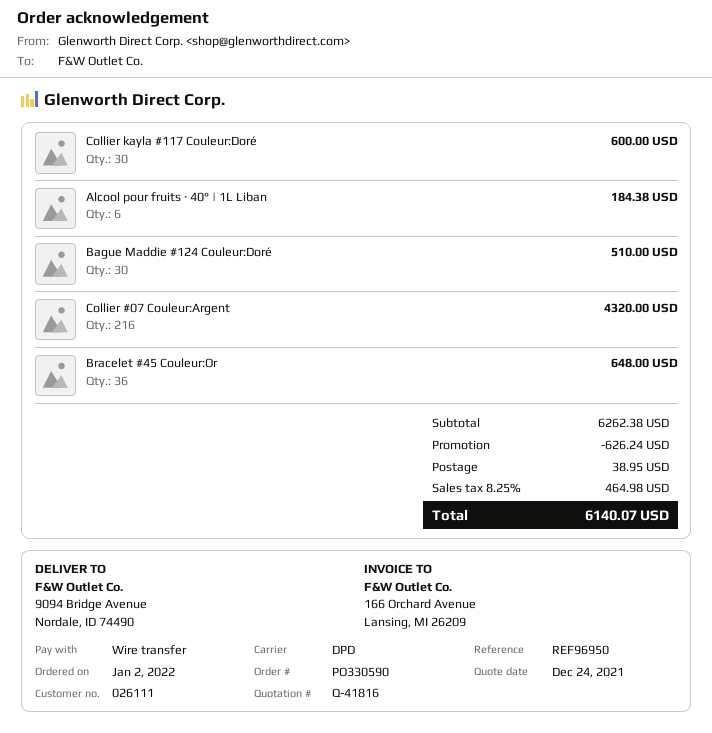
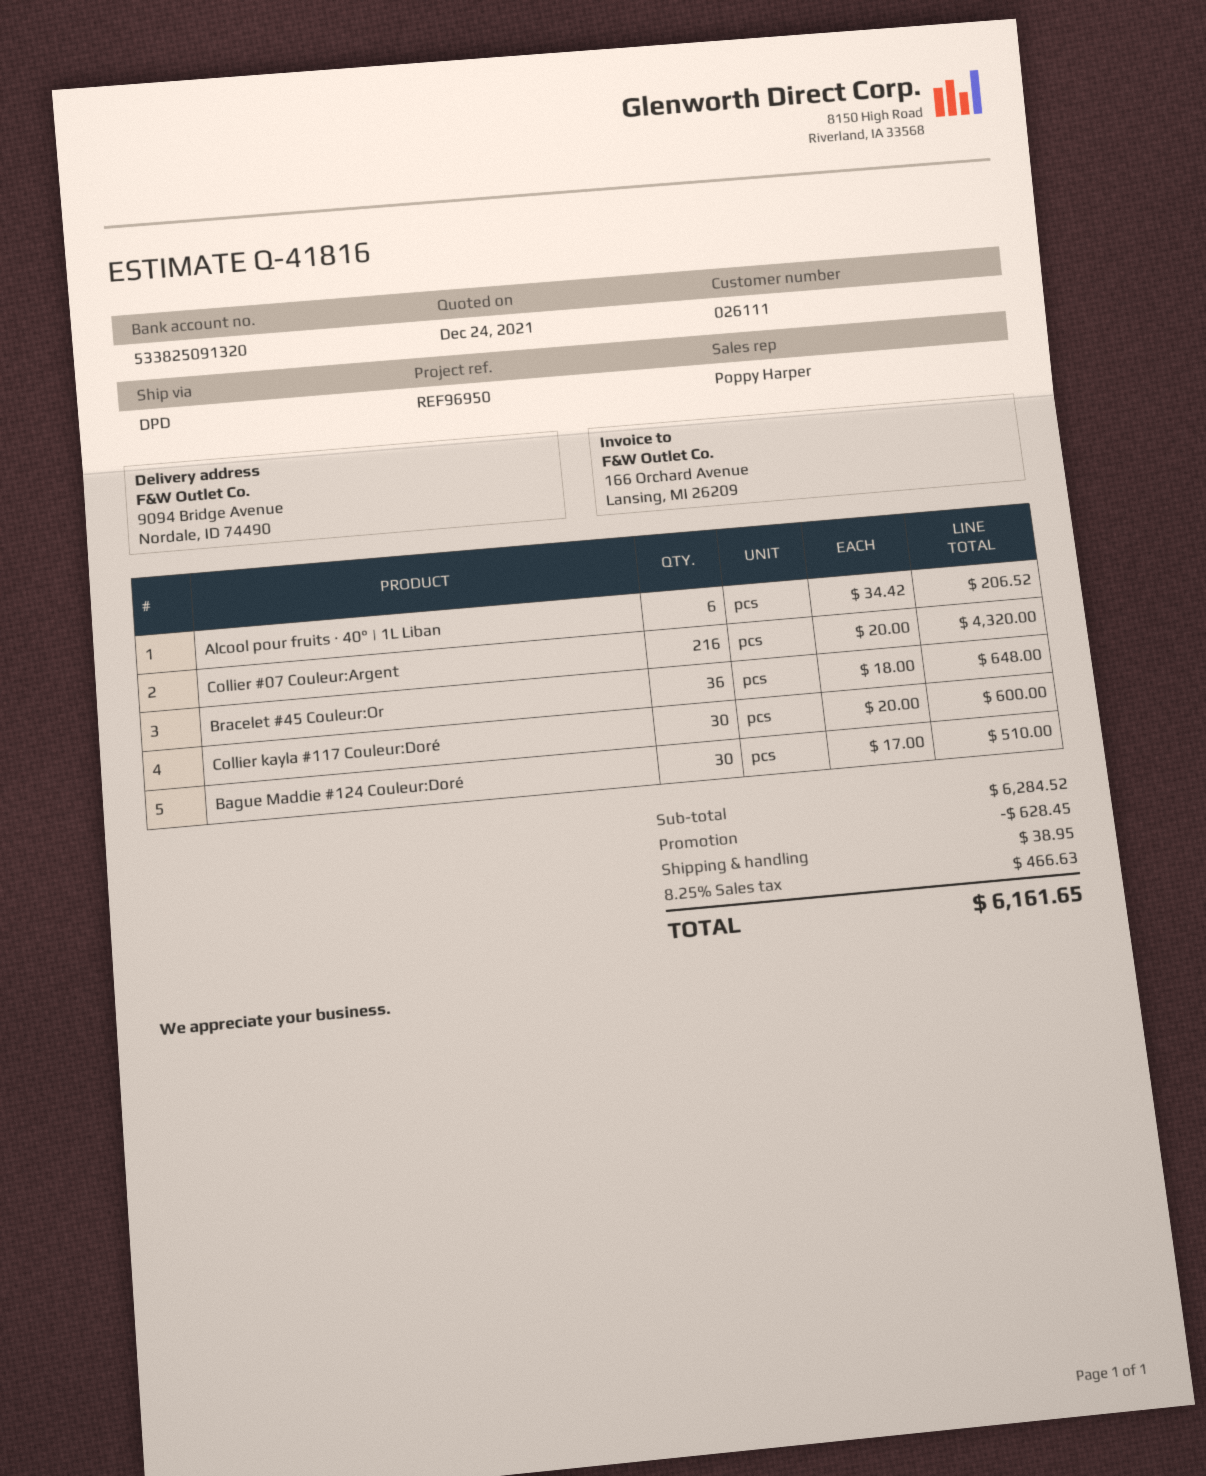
Alcool pour fruits · 40° | 1L Liban: 6 for 184.38 -> 6 for 206.52
subtotal: 6262.38 -> 6284.52
discount: 626.24 -> 628.45
tax: 8.25% = 464.98 -> 8.25% = 466.63
total: 6140.07 -> 6161.65

